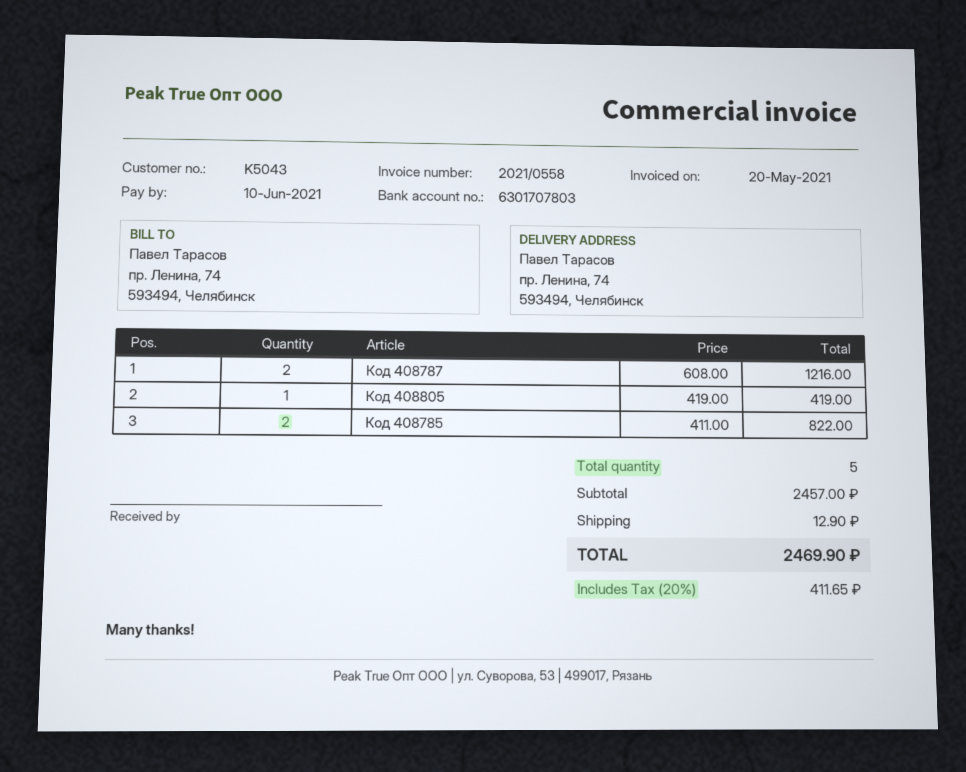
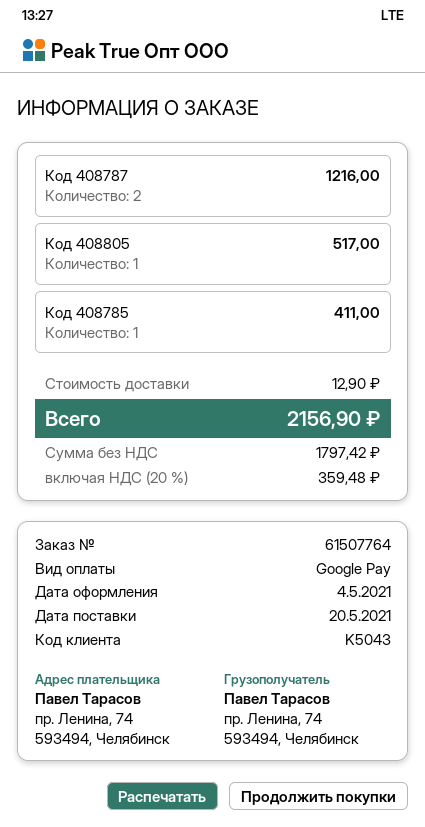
Код 408805: 1 for 419.00 -> 1 for 517.00
Код 408785: 2 for 822.00 -> 1 for 411.00
tax: 20% = 411.65 -> 20% = 359.48
total: 2469.90 -> 2156.90

